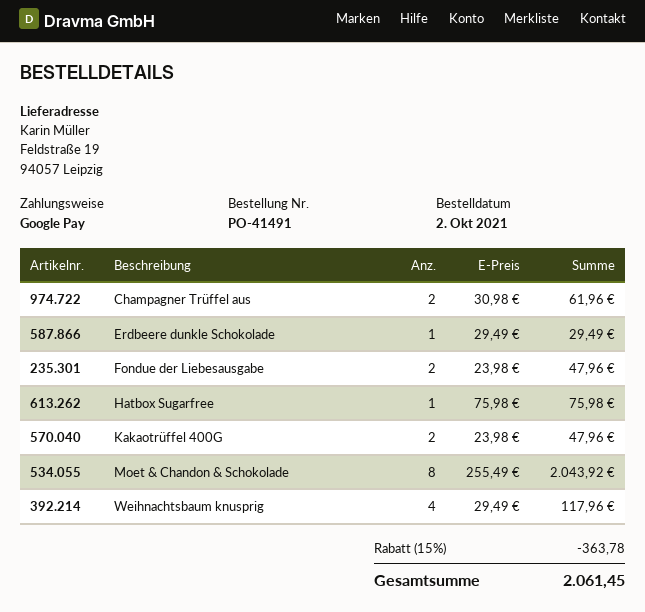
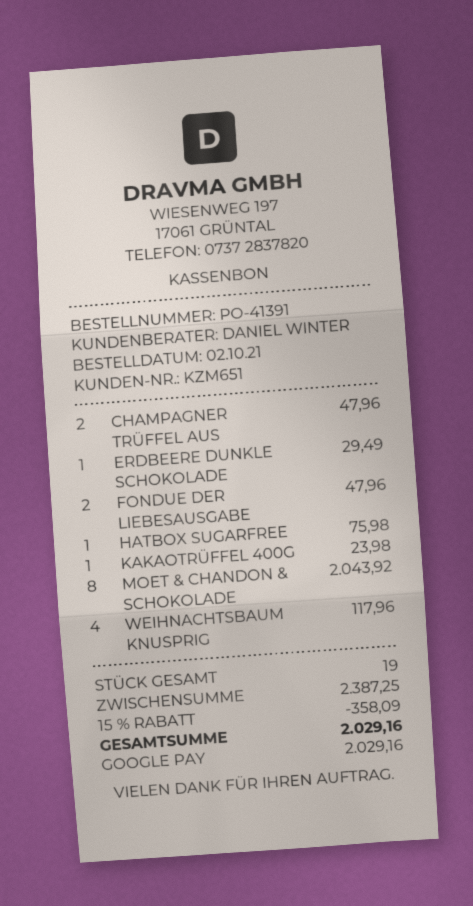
order number: PO-41491 -> PO-41391
Champagner Trüffel aus: 2 for 61.96 -> 2 for 47.96
Kakaotrüffel 400G: 2 for 47.96 -> 1 for 23.98
discount: 15% = 363.78 -> 15% = 358.09
total: 2061.45 -> 2029.16

